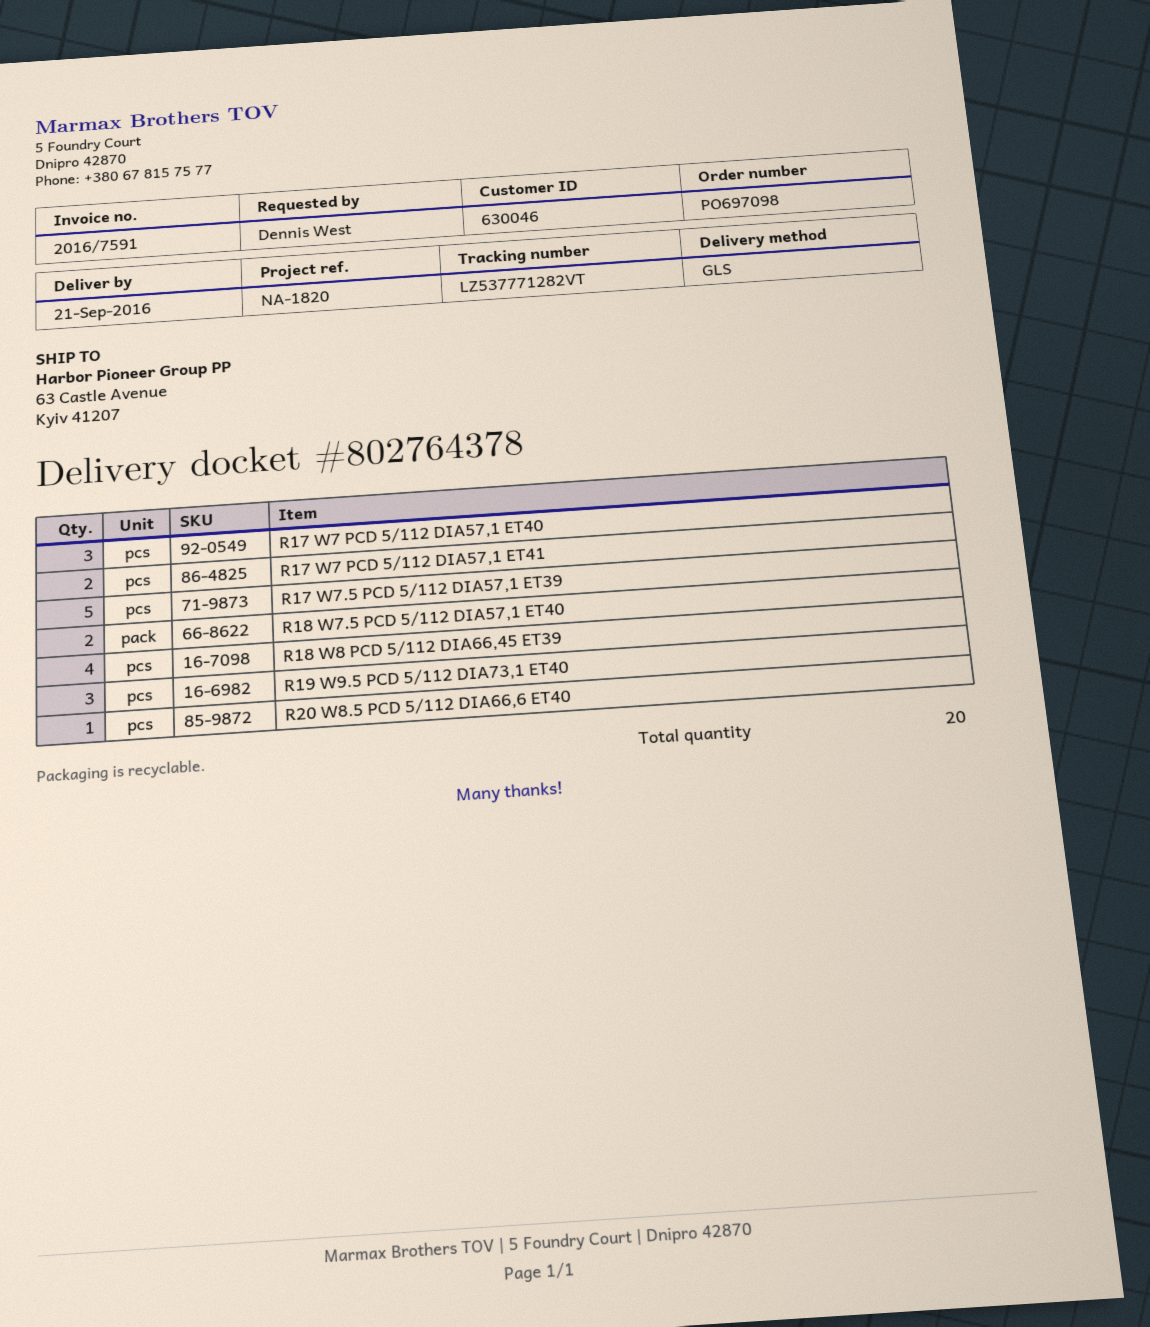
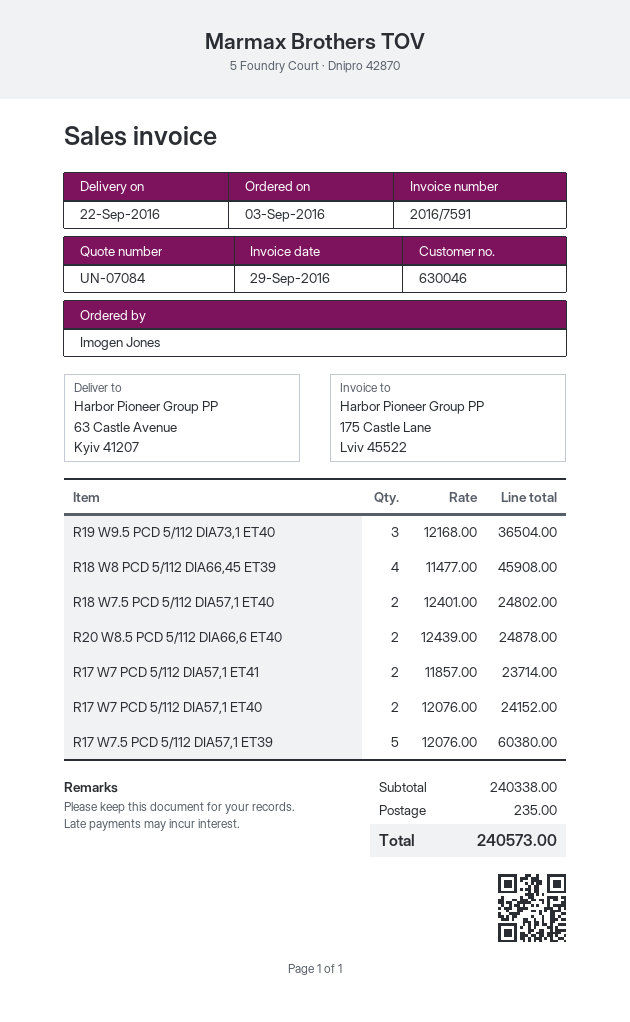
delivery date: 2016-09-21 -> 2016-09-22
ordered by: Dennis West -> Imogen Jones
R17 W7 PCD 5/112 DIA57,1 ET40: 3 -> 2
R20 W8.5 PCD 5/112 DIA66,6 ET40: 1 -> 2

